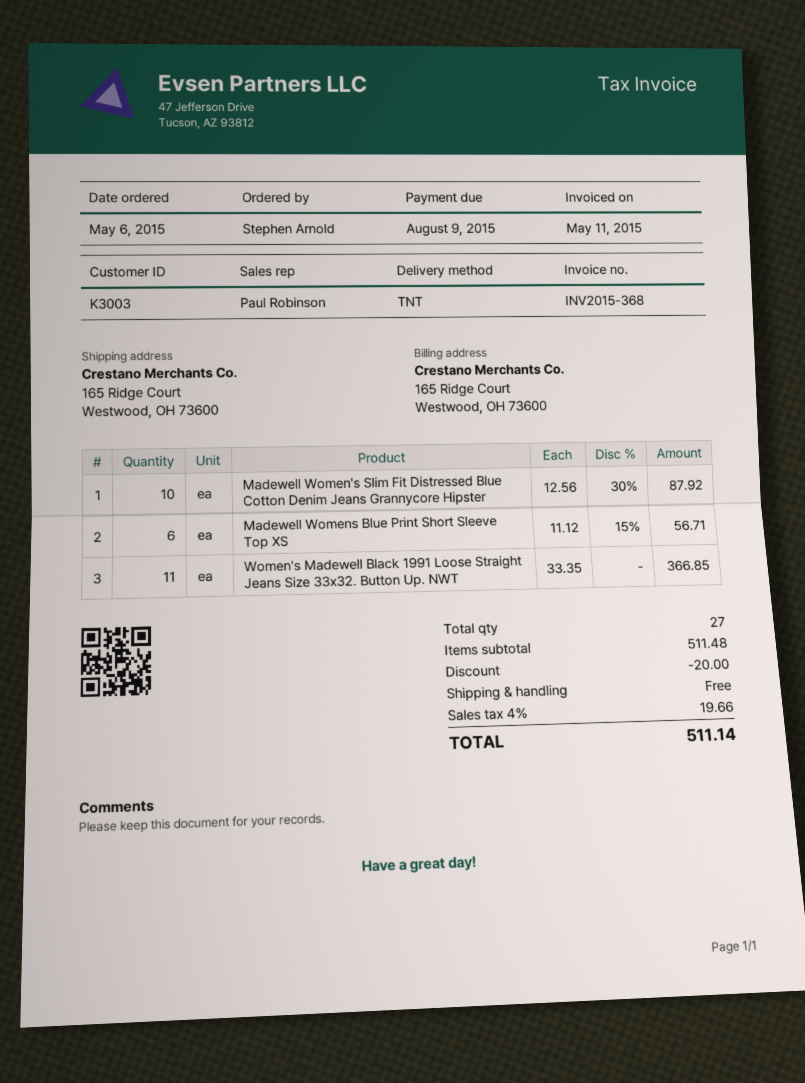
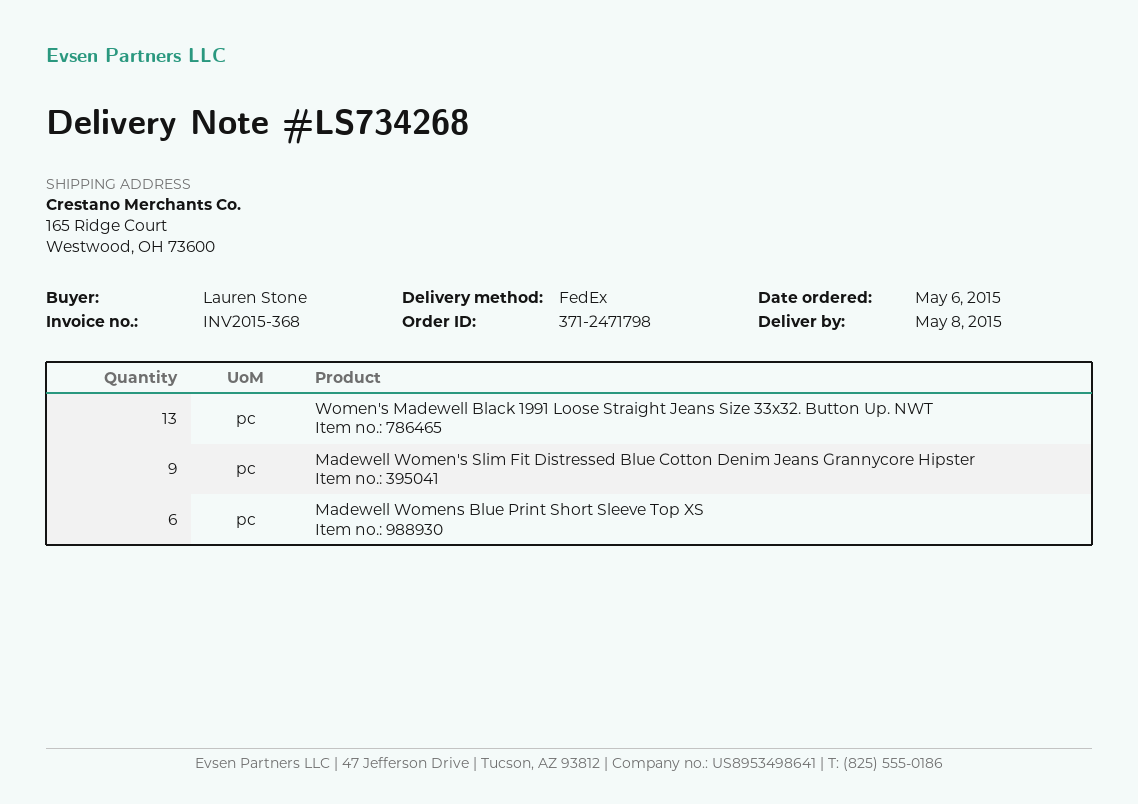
ordered by: Stephen Arnold -> Lauren Stone
shipping method: TNT -> FedEx
Madewell Women's Slim Fit Distressed Blue Cotton Denim Jeans Grannycore Hipster: 10 -> 9
Women's Madewell Black 1991 Loose Straight Jeans Size 33x32. Button Up. NWT: 11 -> 13

